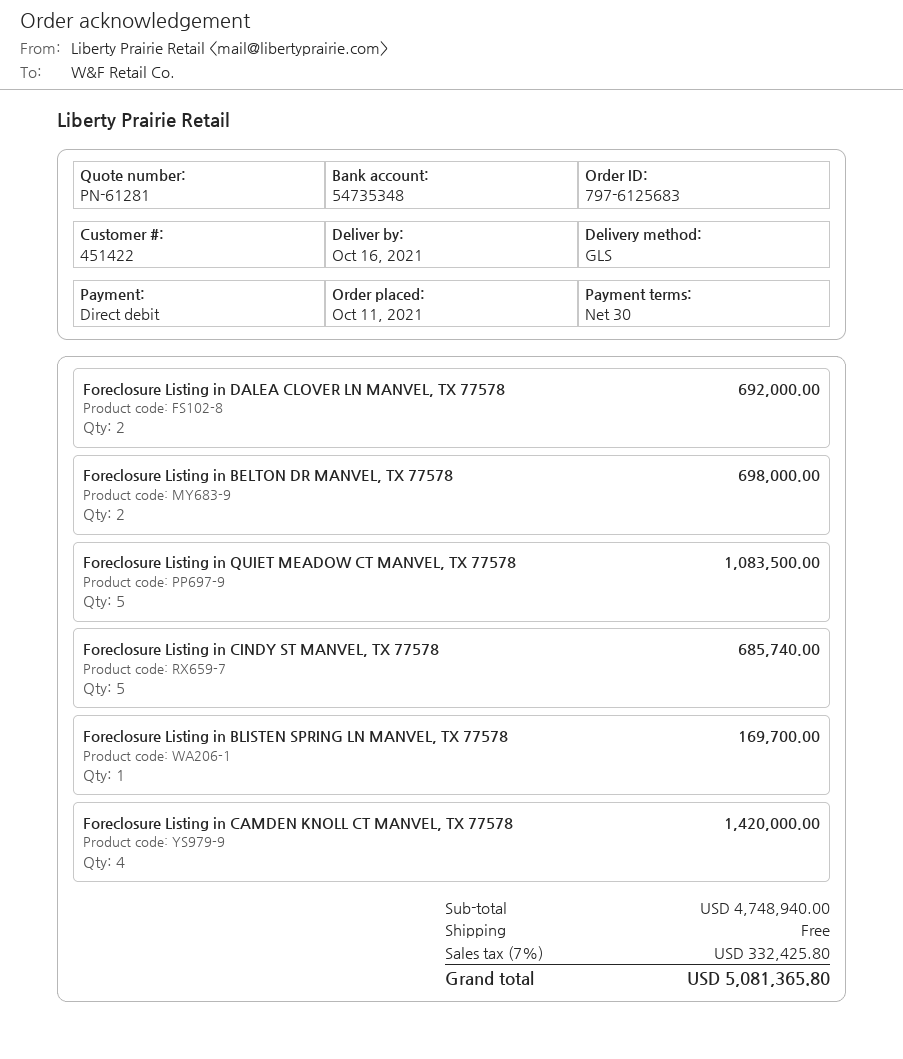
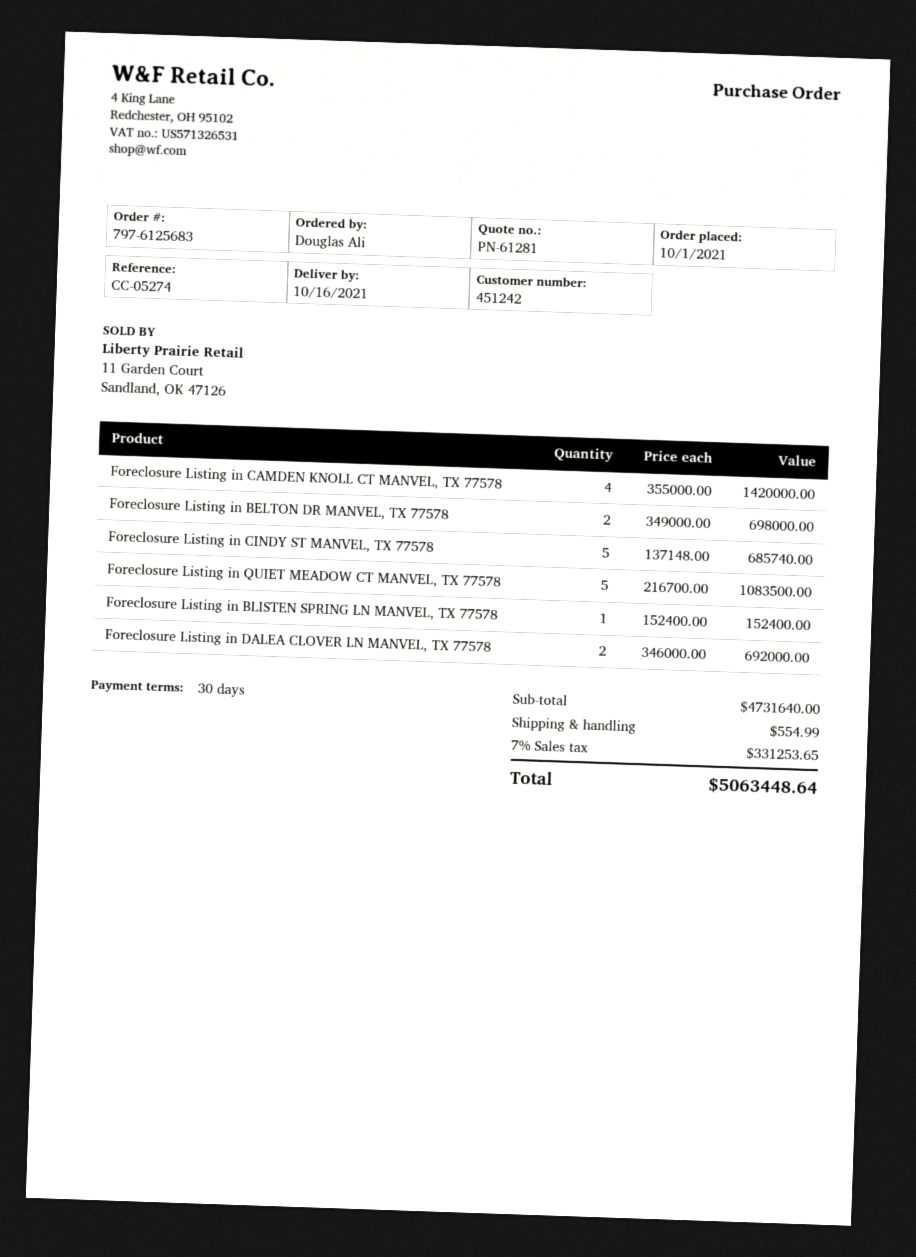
order date: 2021-10-11 -> 2021-10-01
customer number: 451422 -> 451242
Foreclosure Listing in BLISTEN SPRING LN MANVEL, TX 77578: 1 for 169700.00 -> 1 for 152400.00
subtotal: 4748940.00 -> 4731640.00
shipping: 0.00 -> 554.99
tax: 7% = 332425.80 -> 7% = 331253.65
total: 5081365.80 -> 5063448.64

